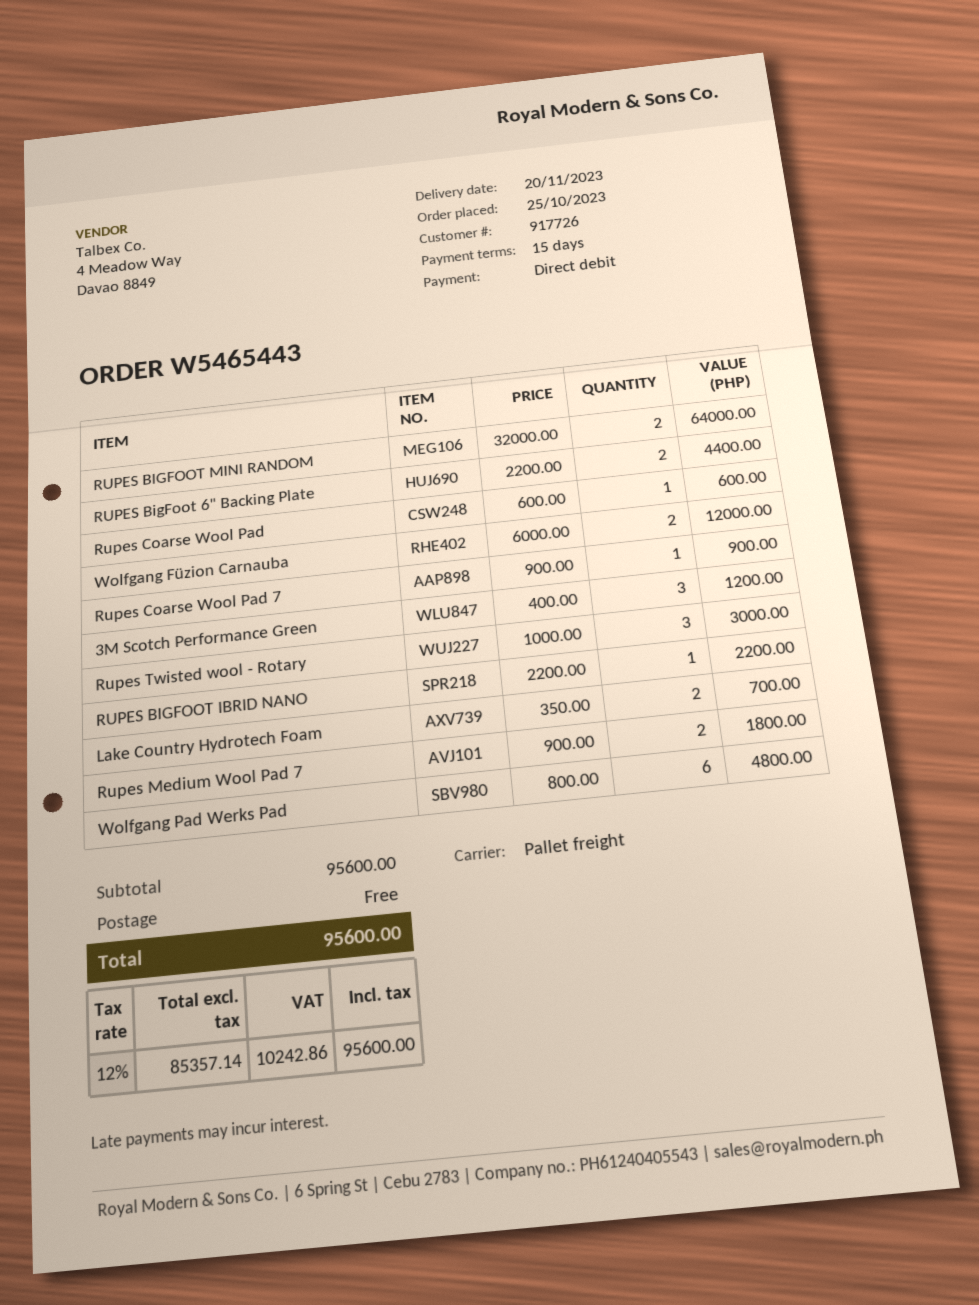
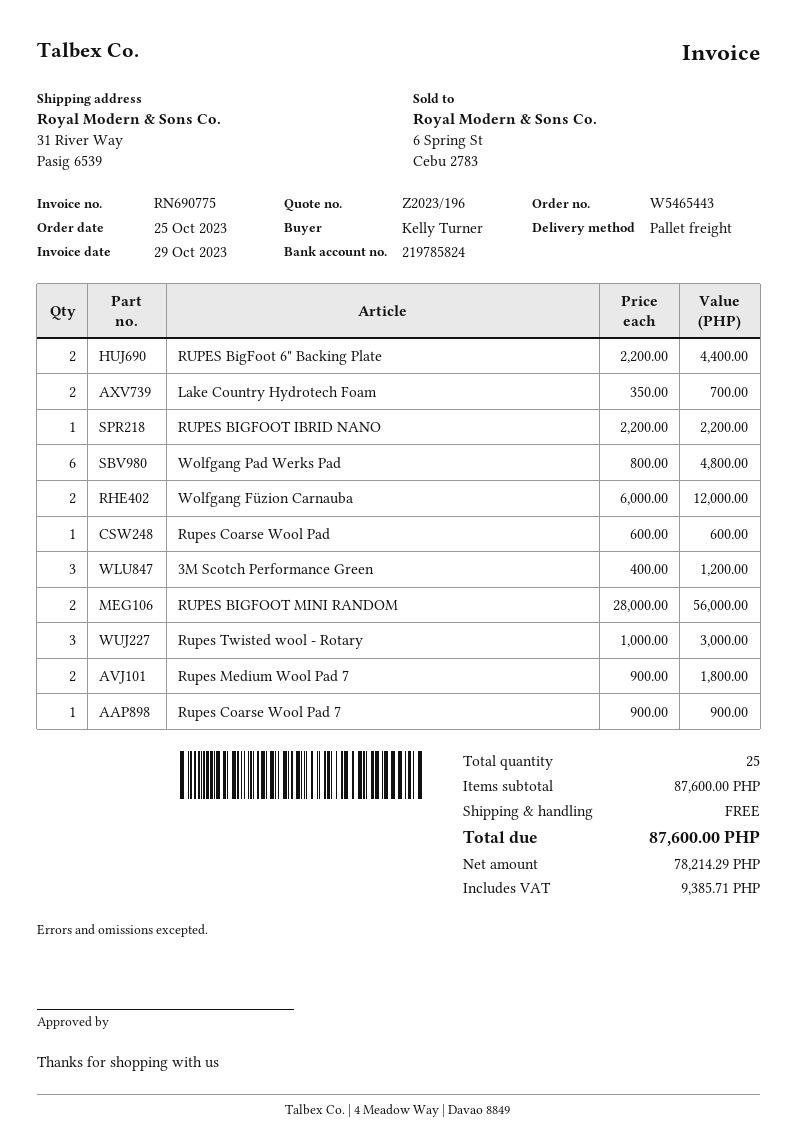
RUPES BIGFOOT MINI RANDOM: 2 x 32000.00 = 64000.00 -> 2 x 28000.00 = 56000.00
subtotal: 95600.00 -> 87600.00
net: 85357.14 -> 78214.29
tax: 10242.86 -> 9385.71
total: 95600.00 -> 87600.00

